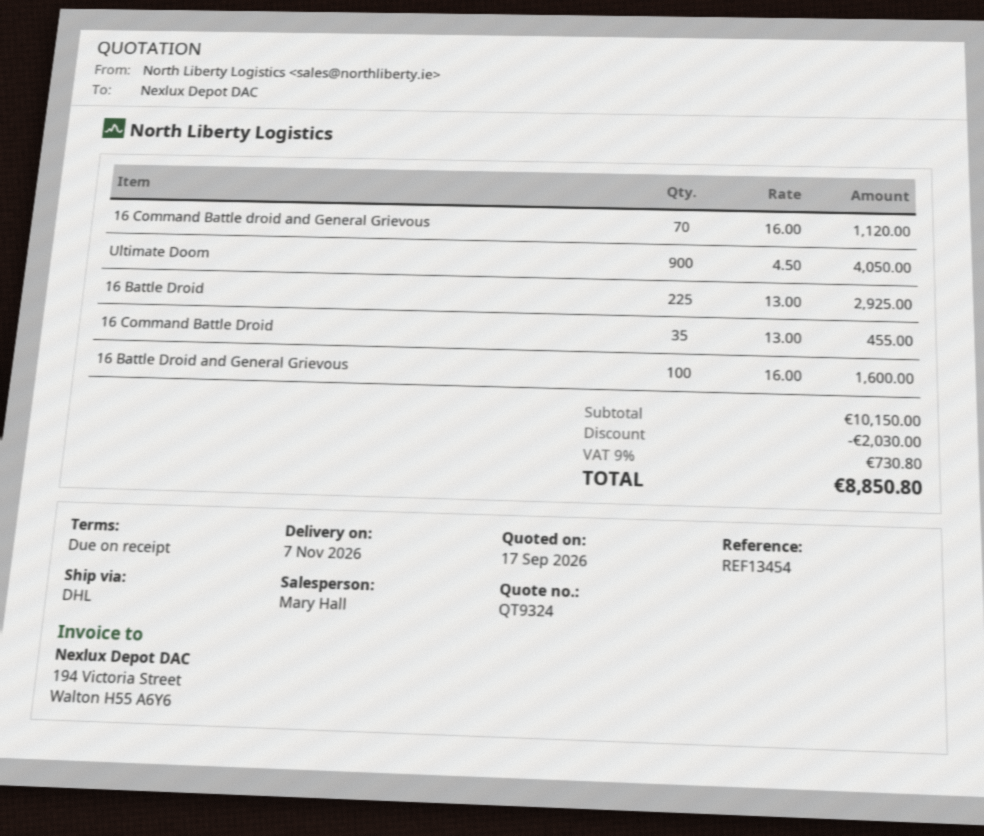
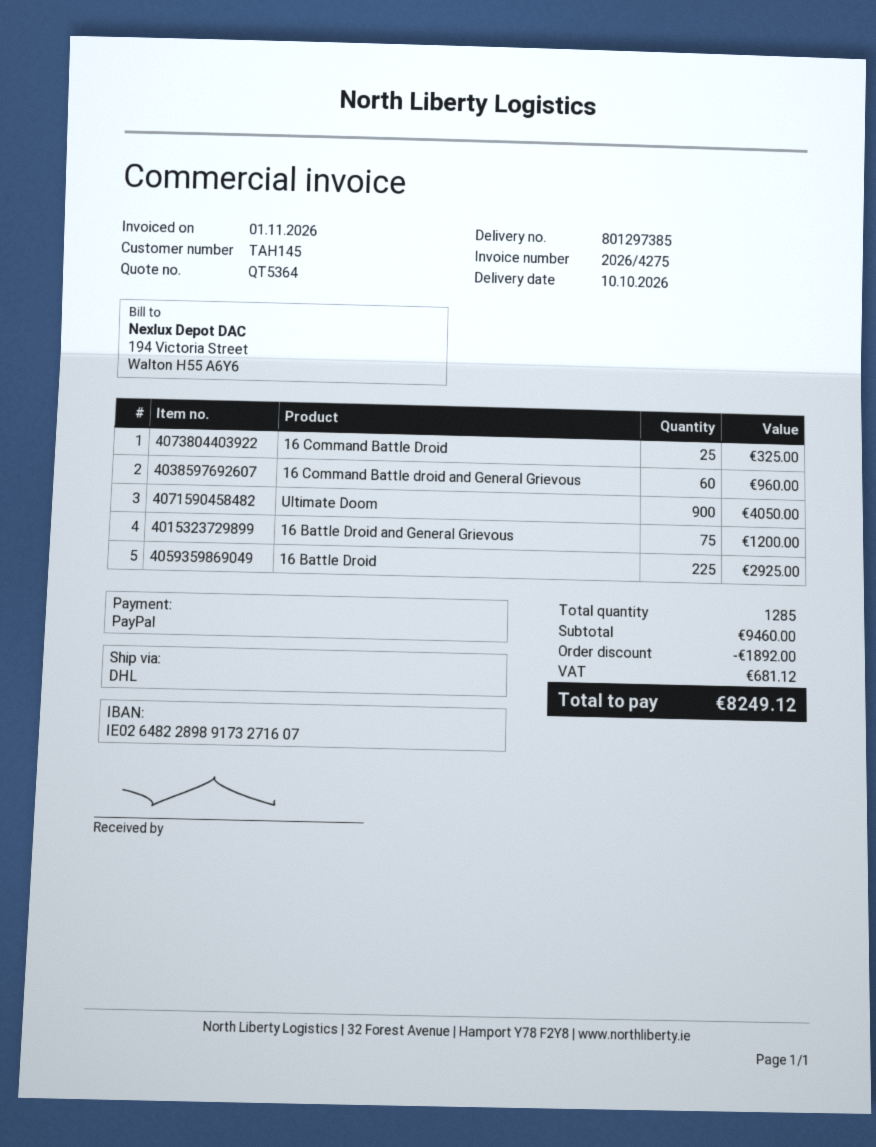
quote number: QT9324 -> QT5364
delivery date: 2026-11-07 -> 2026-10-10
16 Command Battle droid and General Grievous: 70 for 1120.00 -> 60 for 960.00
16 Command Battle Droid: 35 for 455.00 -> 25 for 325.00
16 Battle Droid and General Grievous: 100 for 1600.00 -> 75 for 1200.00
subtotal: 10150.00 -> 9460.00
discount: 2030.00 -> 1892.00
tax: 730.80 -> 681.12
total: 8850.80 -> 8249.12

